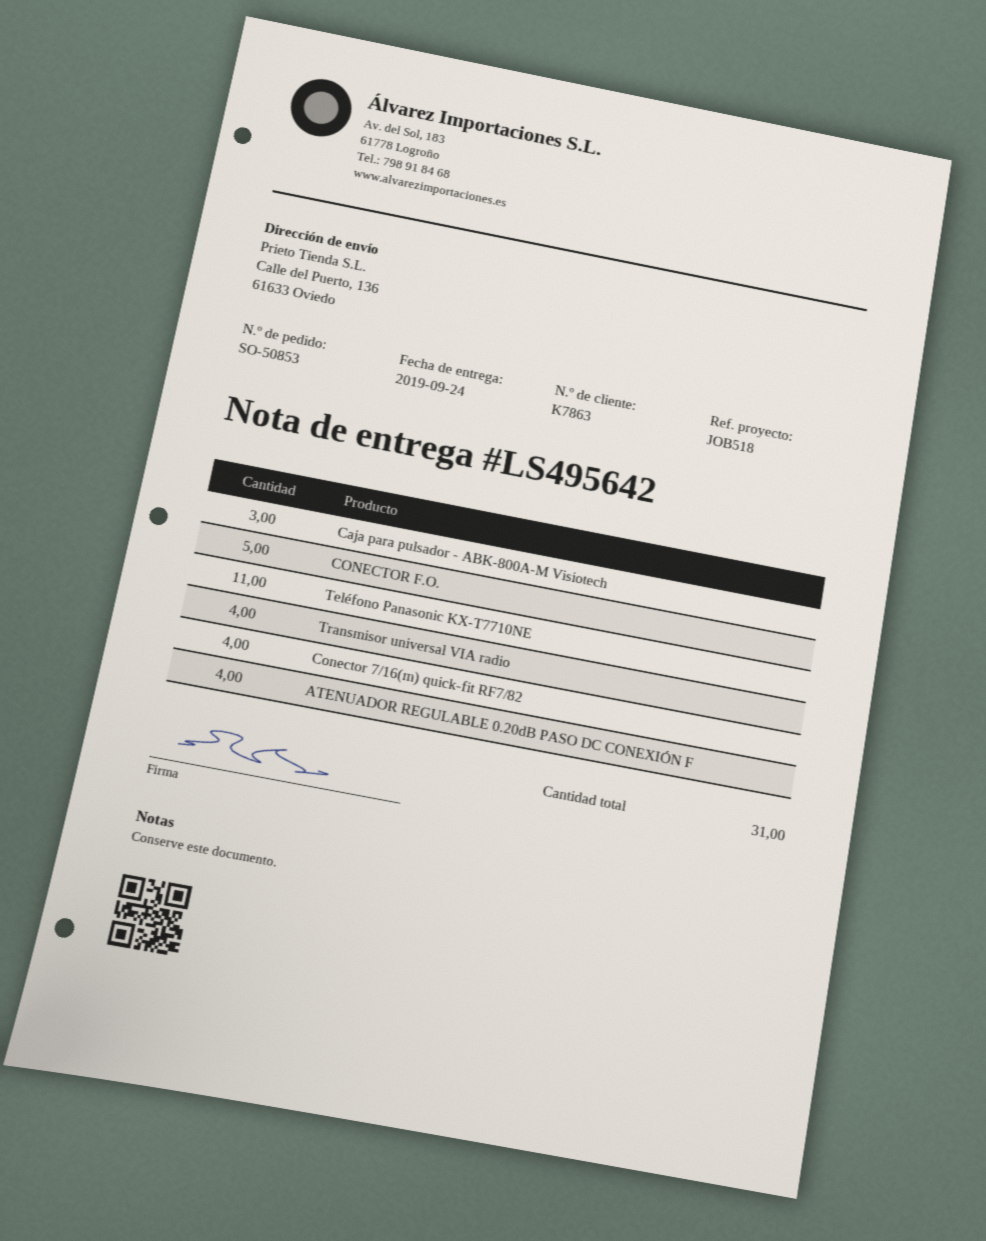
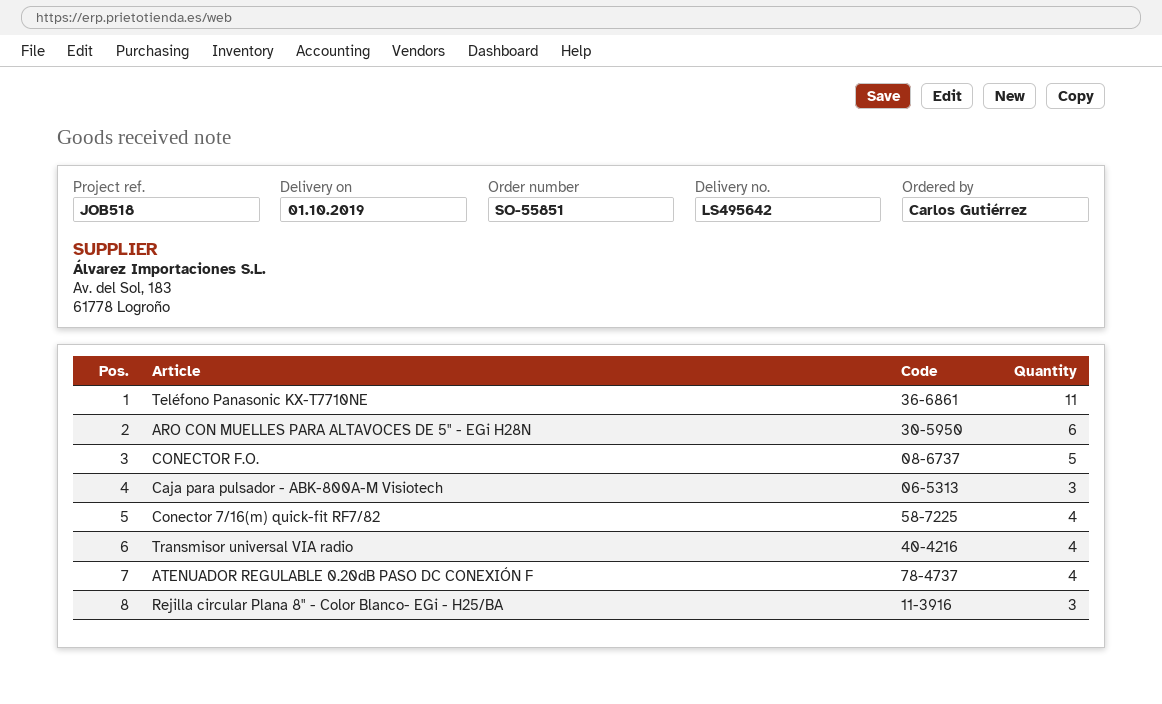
order number: SO-50853 -> SO-55851
delivery date: 2019-09-24 -> 2019-10-01
ARO CON MUELLES PARA ALTAVOCES DE 5" - EGi H28N: none -> 6
Rejilla circular Plana 8" - Color Blanco- EGi - H25/BA: none -> 3

